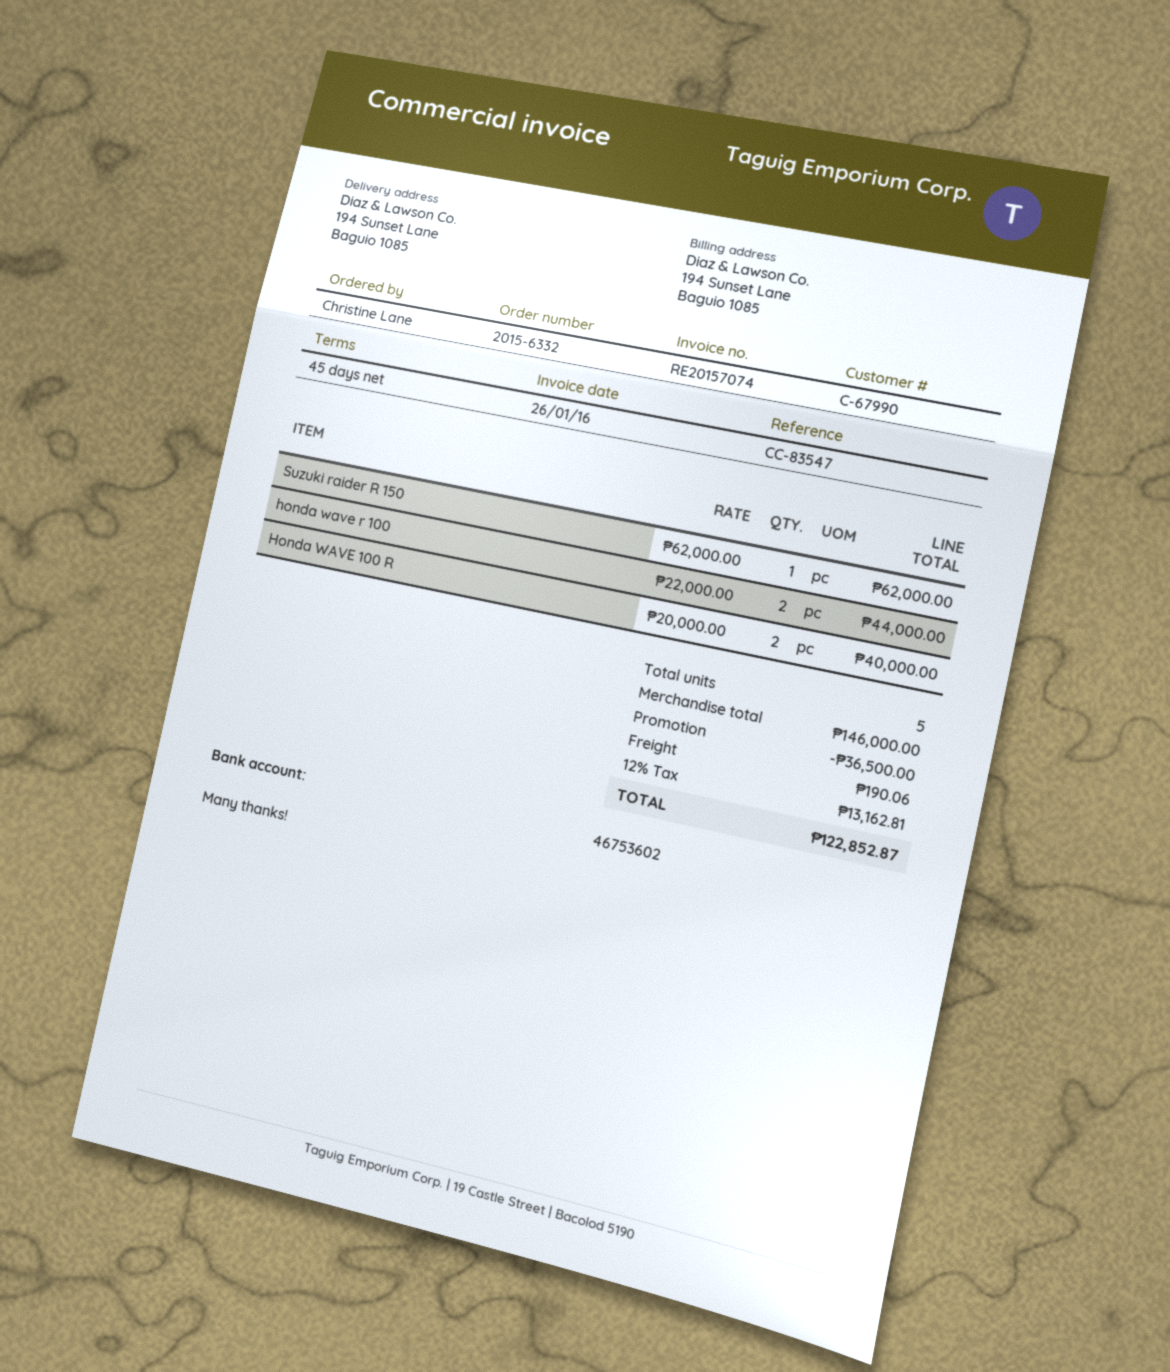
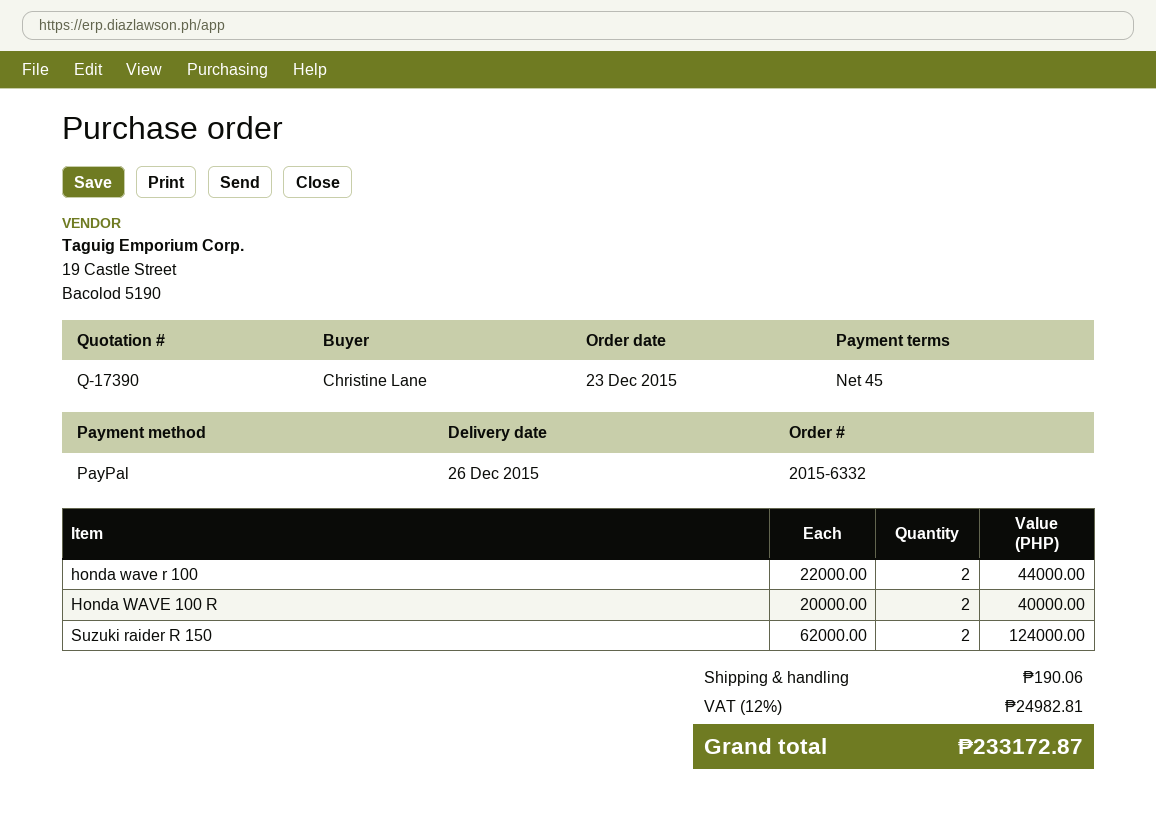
Suzuki raider R 150: 1 x 62000.00 = 62000.00 -> 2 x 62000.00 = 124000.00
discount: 36500.00 -> none
tax: 12% = 13162.81 -> 12% = 24982.81
total: 122852.87 -> 233172.87

